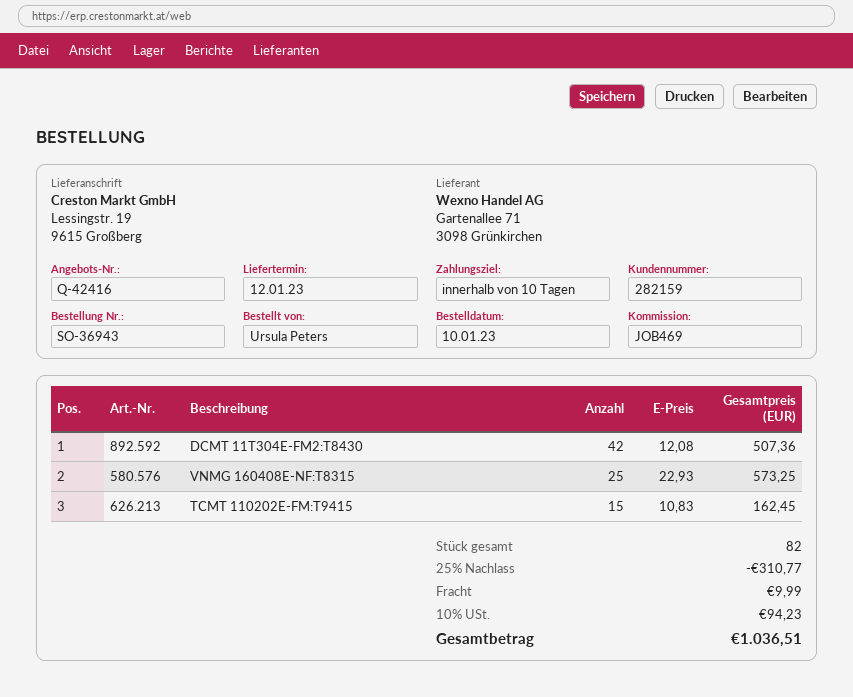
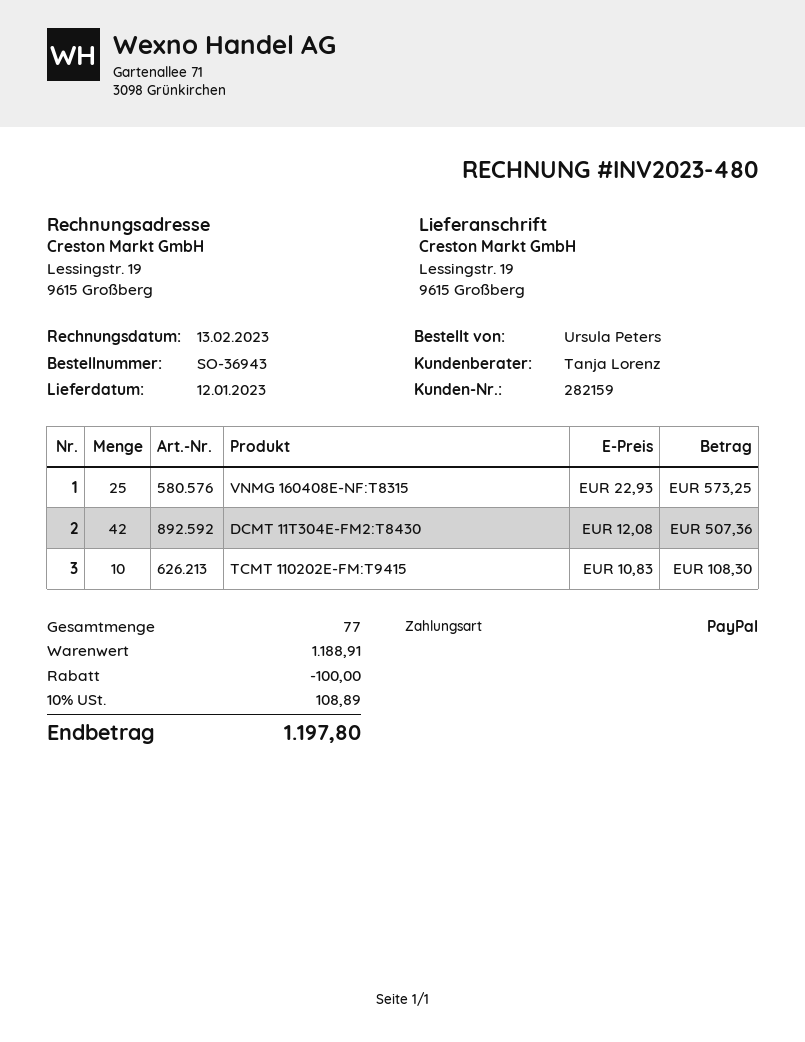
TCMT 110202E-FM:T9415: 15 x 10.83 = 162.45 -> 10 x 10.83 = 108.30
total quantity: 82 -> 77
discount: 310.77 -> 100.00
shipping: 9.99 -> none
tax: 10% = 94.23 -> 10% = 108.89
total: 1036.51 -> 1197.80

